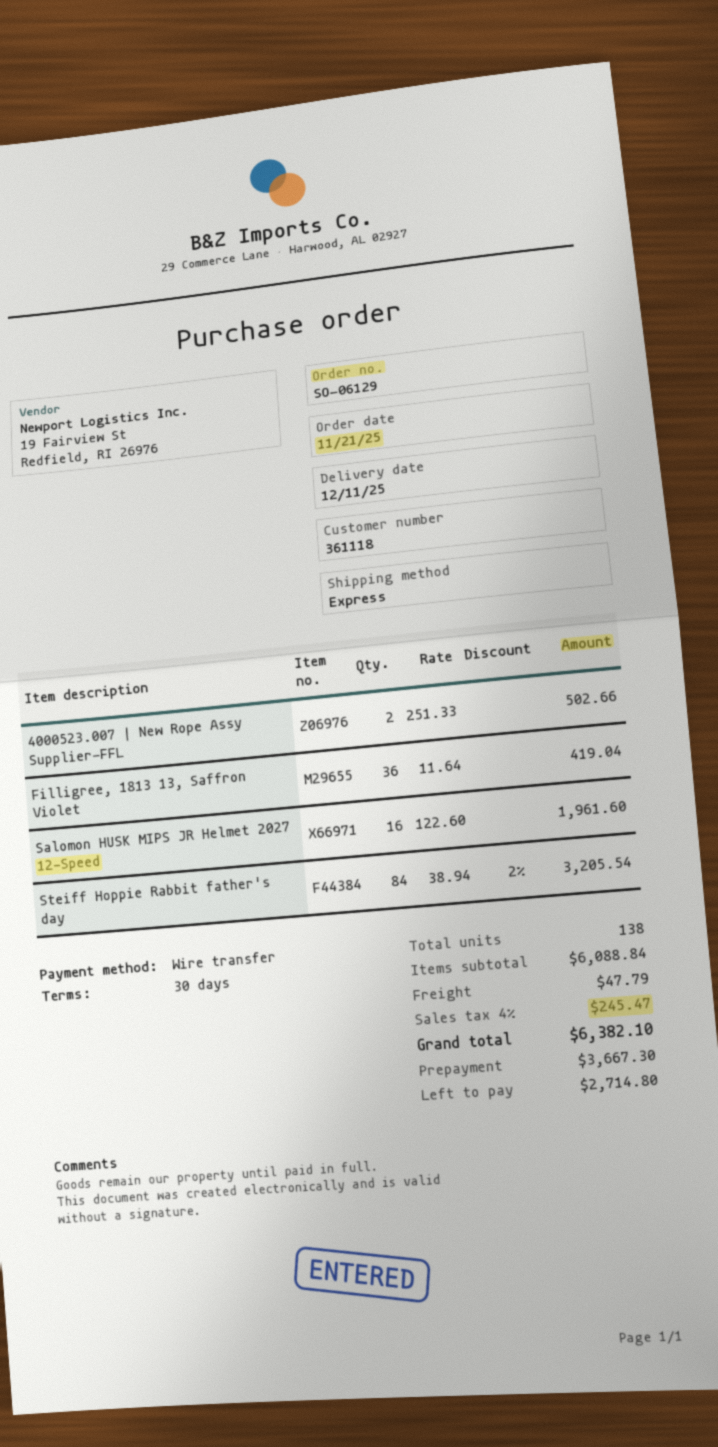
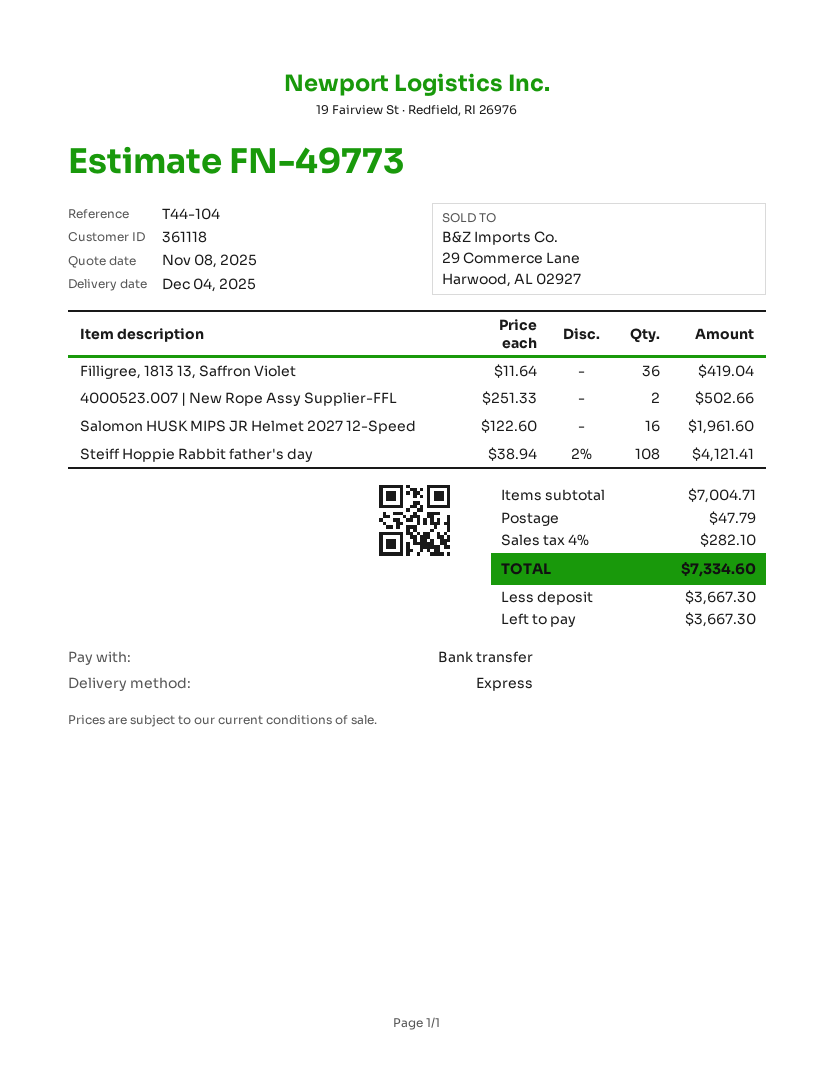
delivery date: 2025-12-11 -> 2025-12-04
Steiff Hoppie Rabbit father's day: 84 x 38.94 - 2% = 3205.54 -> 108 x 38.94 - 2% = 4121.41
subtotal: 6088.84 -> 7004.71
tax: 4% = 245.47 -> 4% = 282.10
total: 6382.10 -> 7334.60
balance: 2714.80 -> 3667.30

